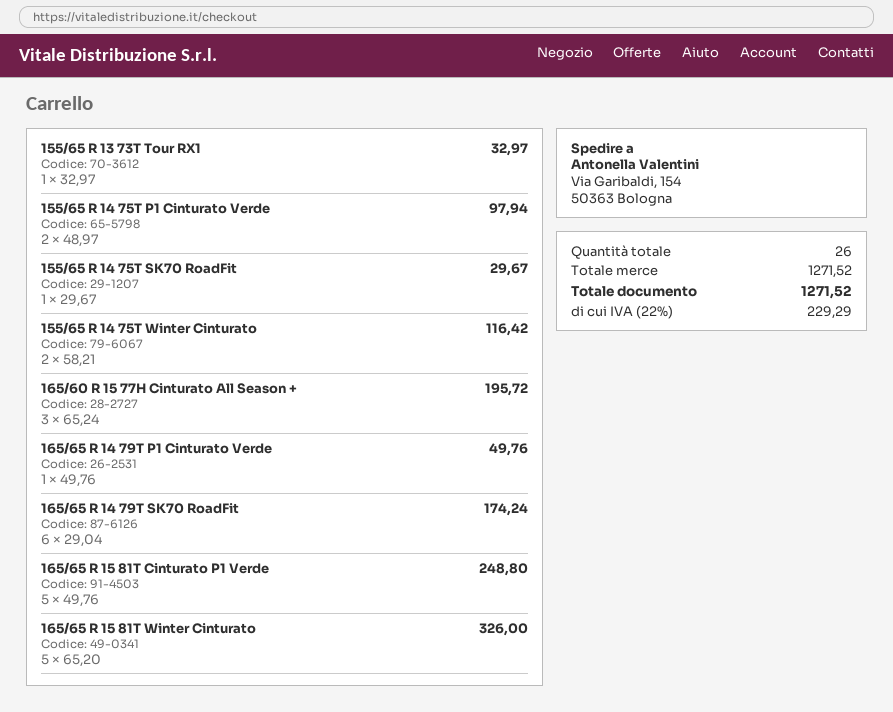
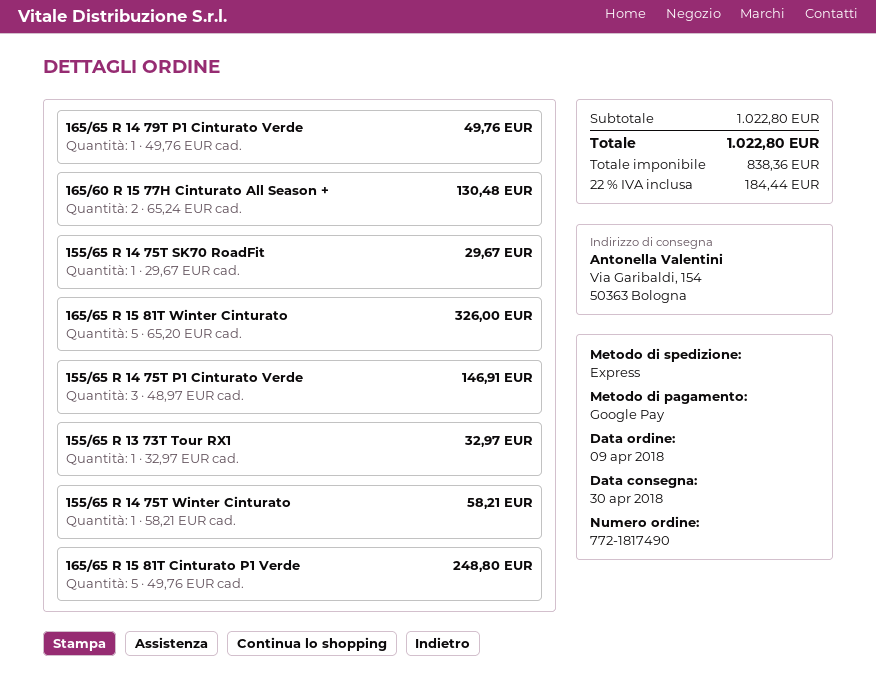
155/65 R 14 75T P1 Cinturato Verde: 2 x 48.97 = 97.94 -> 3 x 48.97 = 146.91
155/65 R 14 75T Winter Cinturato: 2 x 58.21 = 116.42 -> 1 x 58.21 = 58.21
165/60 R 15 77H Cinturato All Season +: 3 x 65.24 = 195.72 -> 2 x 65.24 = 130.48
165/65 R 14 79T SK70 RoadFit: 6 x 29.04 = 174.24 -> none
subtotal: 1271.52 -> 1022.80
tax: 22% = 229.29 -> 22% = 184.44
total: 1271.52 -> 1022.80

